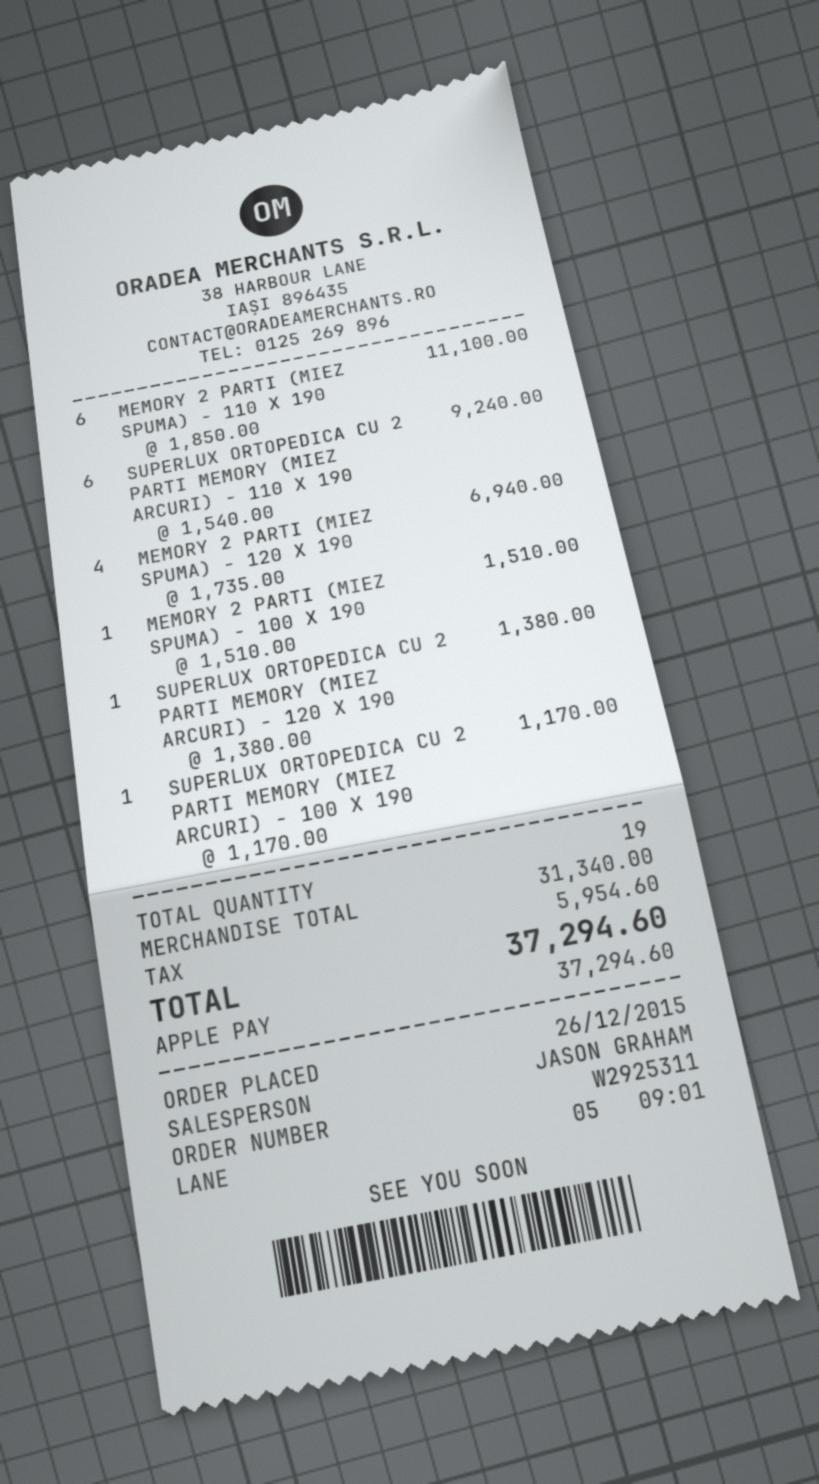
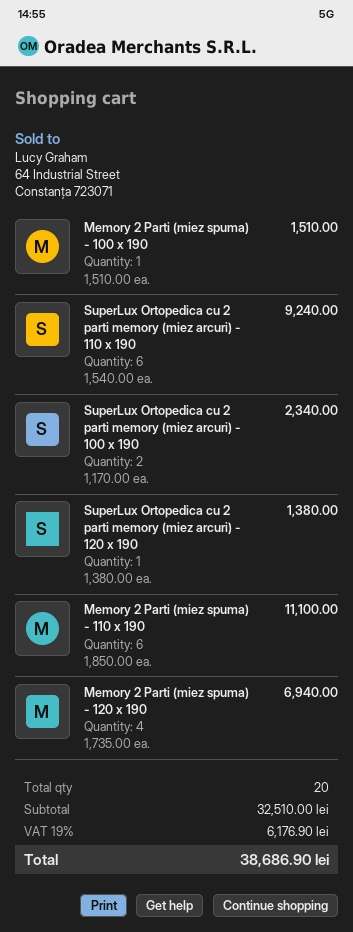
SUPERLUX ORTOPEDICA CU 2 PARTI MEMORY (MIEZ ARCURI) - 100 X 190: 1 x 1170.00 = 1170.00 -> 2 x 1170.00 = 2340.00
total quantity: 19 -> 20
subtotal: 31340.00 -> 32510.00
tax: 5954.60 -> 6176.90
total: 37294.60 -> 38686.90

